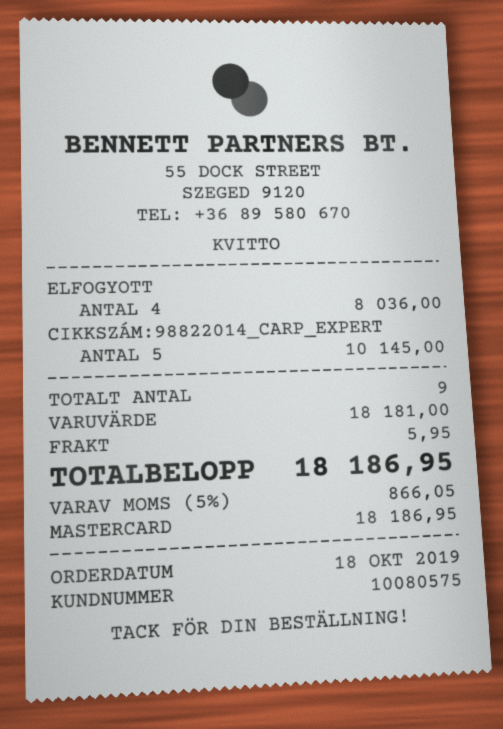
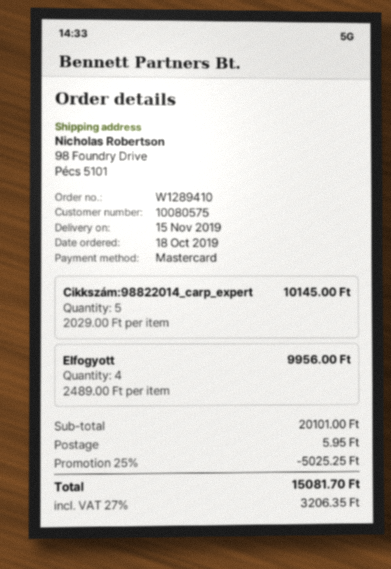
ELFOGYOTT: 4 for 8036.00 -> 4 for 9956.00
subtotal: 18181.00 -> 20101.00
discount: none -> 25% = 5025.25
tax: 5% = 866.05 -> 27% = 3206.35
total: 18186.95 -> 15081.70

